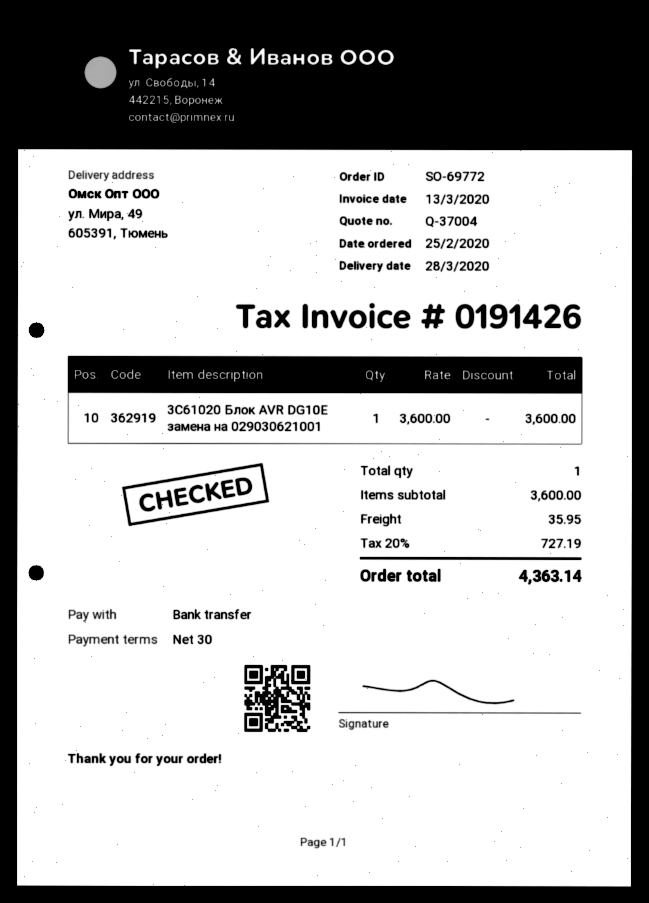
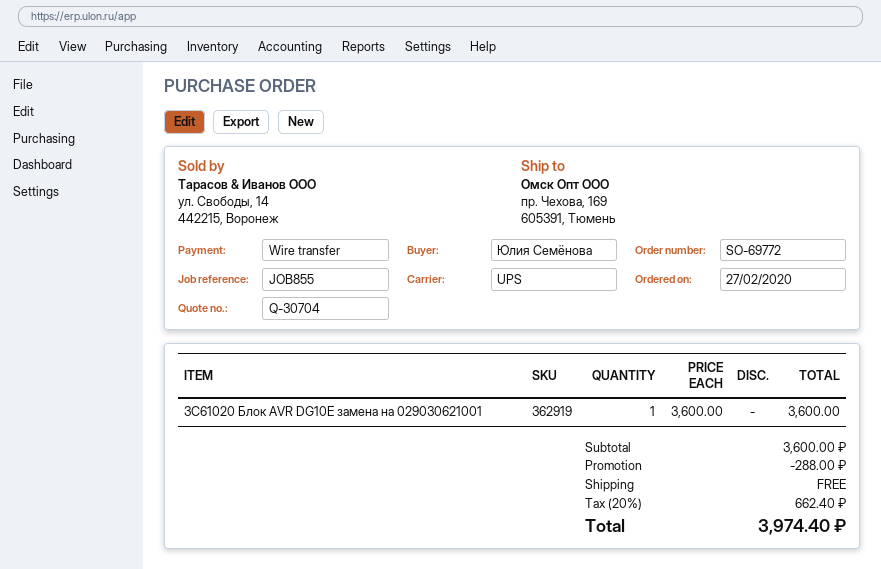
quote number: Q-37004 -> Q-30704
order date: 2020-02-25 -> 2020-02-27
ship to: ул. Мира, 49, 605391, Тюмень -> пр. Чехова, 169, 605391, Тюмень
discount: none -> 288.00
shipping: 35.95 -> 0.00
tax: 20% = 727.19 -> 20% = 662.40
total: 4363.14 -> 3974.40

